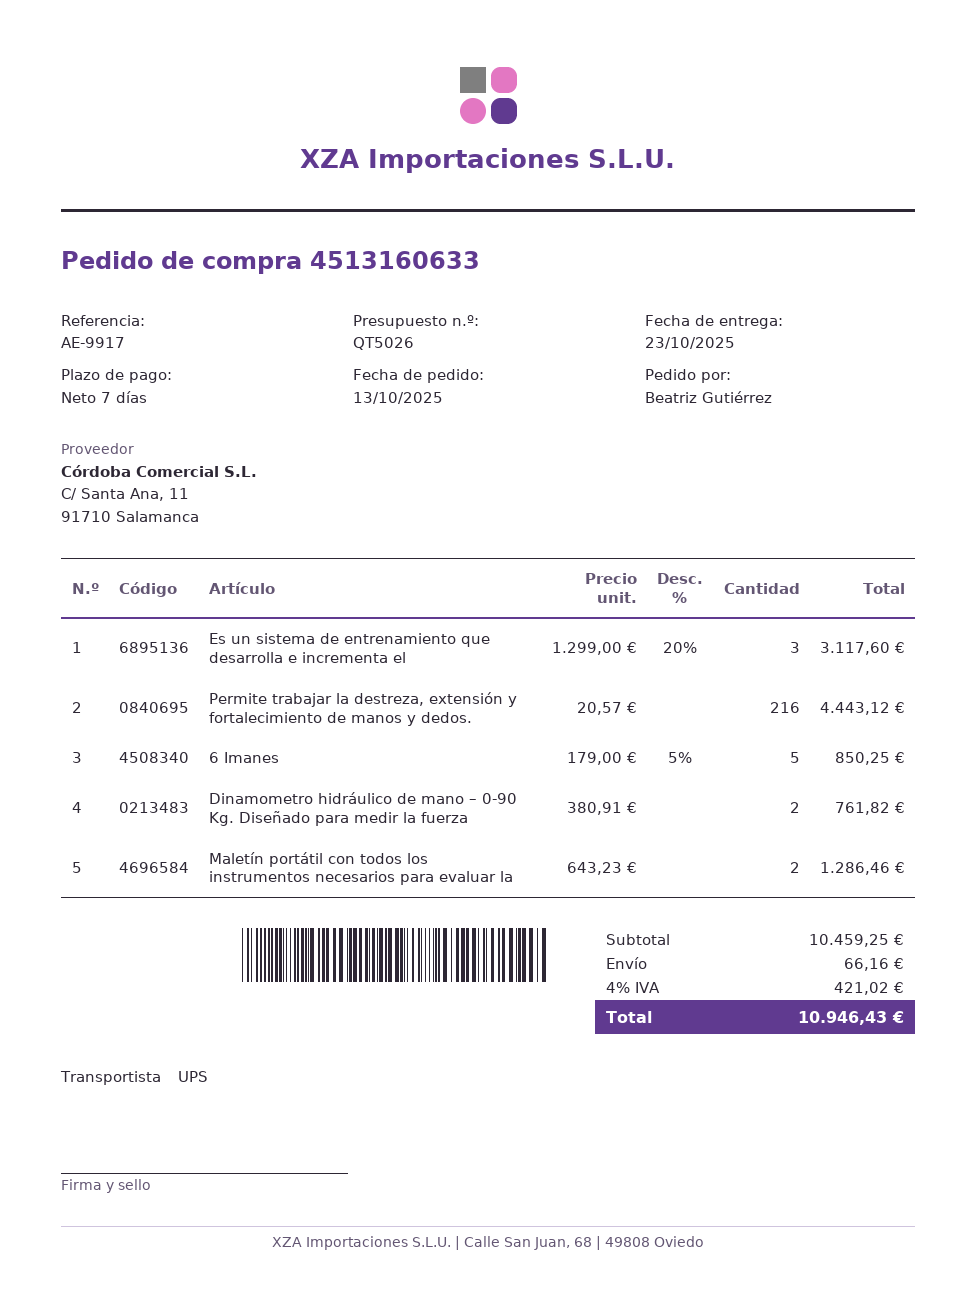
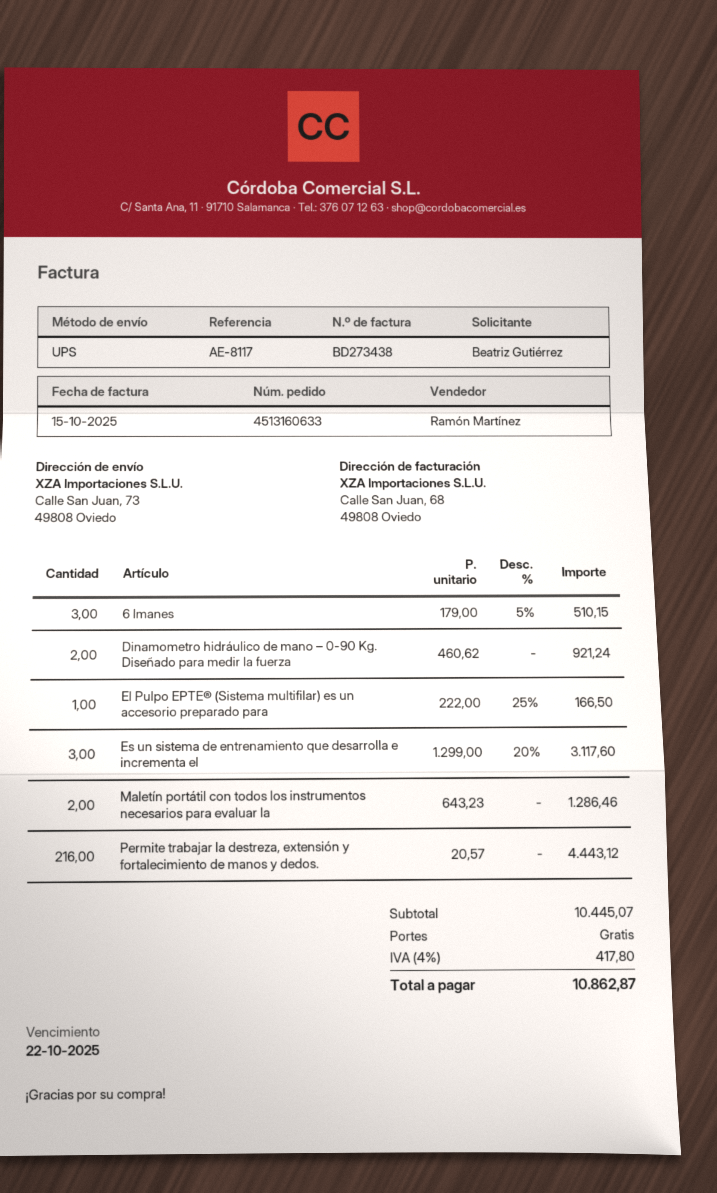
reference: AE-9917 -> AE-8117
6 Imanes: 5 x 179.00 - 5% = 850.25 -> 3 x 179.00 - 5% = 510.15
Dinamometro hidráulico de mano – 0-90 Kg. Diseñado para medir la fuerza: 2 x 380.91 = 761.82 -> 2 x 460.62 = 921.24
El Pulpo EPTE® (Sistema multifilar) es un accesorio preparado para: none -> 1 x 222.00 - 25% = 166.50
subtotal: 10459.25 -> 10445.07
shipping: 66.16 -> 0.00
tax: 4% = 421.02 -> 4% = 417.80
total: 10946.43 -> 10862.87

